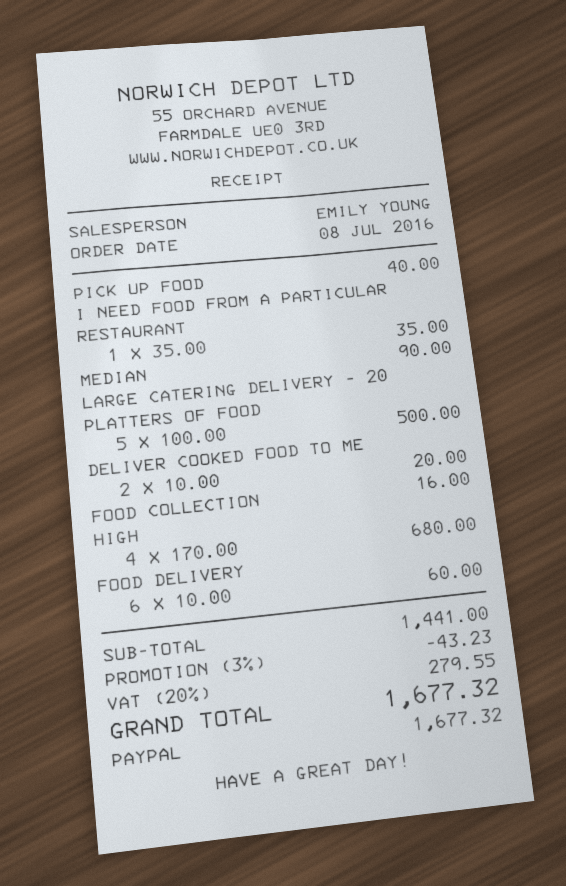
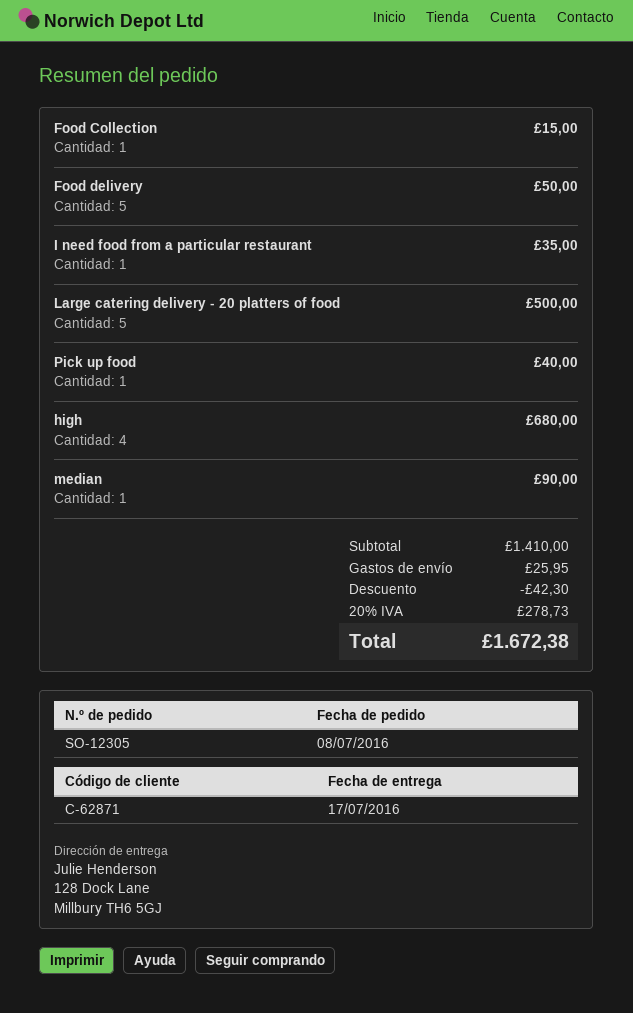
DELIVER COOKED FOOD TO ME: 2 for 20.00 -> none
FOOD COLLECTION: 1 for 16.00 -> 1 for 15.00
FOOD DELIVERY: 6 for 60.00 -> 5 for 50.00
subtotal: 1441.00 -> 1410.00
discount: 43.23 -> 42.30
shipping: none -> 25.95
tax: 20% = 279.55 -> 20% = 278.73
total: 1677.32 -> 1672.38

